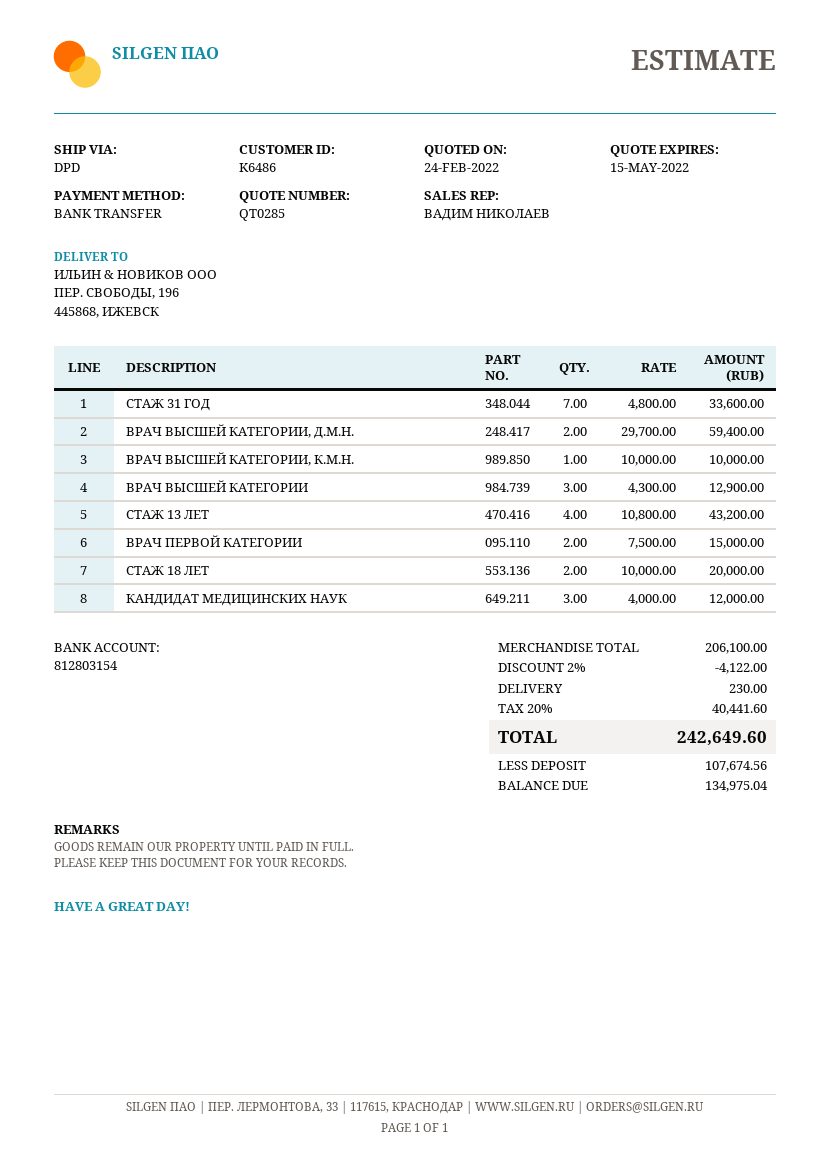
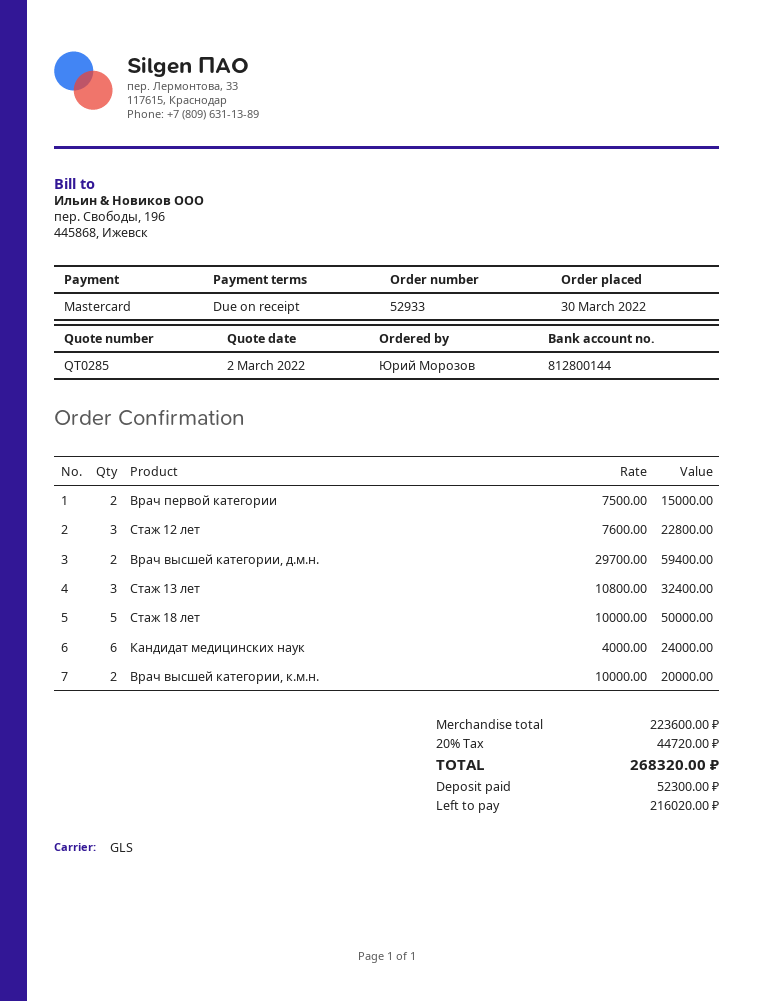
quote date: 2022-02-24 -> 2022-03-02
payment method: bank transfer -> Mastercard
bank account: 812803154 -> 812800144
shipping method: DPD -> GLS
СТАЖ 31 ГОД: 7 x 4800.00 = 33600.00 -> none
ВРАЧ ВЫСШЕЙ КАТЕГОРИИ, К.М.Н.: 1 x 10000.00 = 10000.00 -> 2 x 10000.00 = 20000.00
ВРАЧ ВЫСШЕЙ КАТЕГОРИИ: 3 x 4300.00 = 12900.00 -> none
СТАЖ 13 ЛЕТ: 4 x 10800.00 = 43200.00 -> 3 x 10800.00 = 32400.00
СТАЖ 18 ЛЕТ: 2 x 10000.00 = 20000.00 -> 5 x 10000.00 = 50000.00
КАНДИДАТ МЕДИЦИНСКИХ НАУК: 3 x 4000.00 = 12000.00 -> 6 x 4000.00 = 24000.00
Стаж 12 лет: none -> 3 x 7600.00 = 22800.00
subtotal: 206100.00 -> 223600.00
discount: 2% = 4122.00 -> none
shipping: 230.00 -> none
tax: 20% = 40441.60 -> 20% = 44720.00
total: 242649.60 -> 268320.00
deposit: 107674.56 -> 52300.00
balance: 134975.04 -> 216020.00

